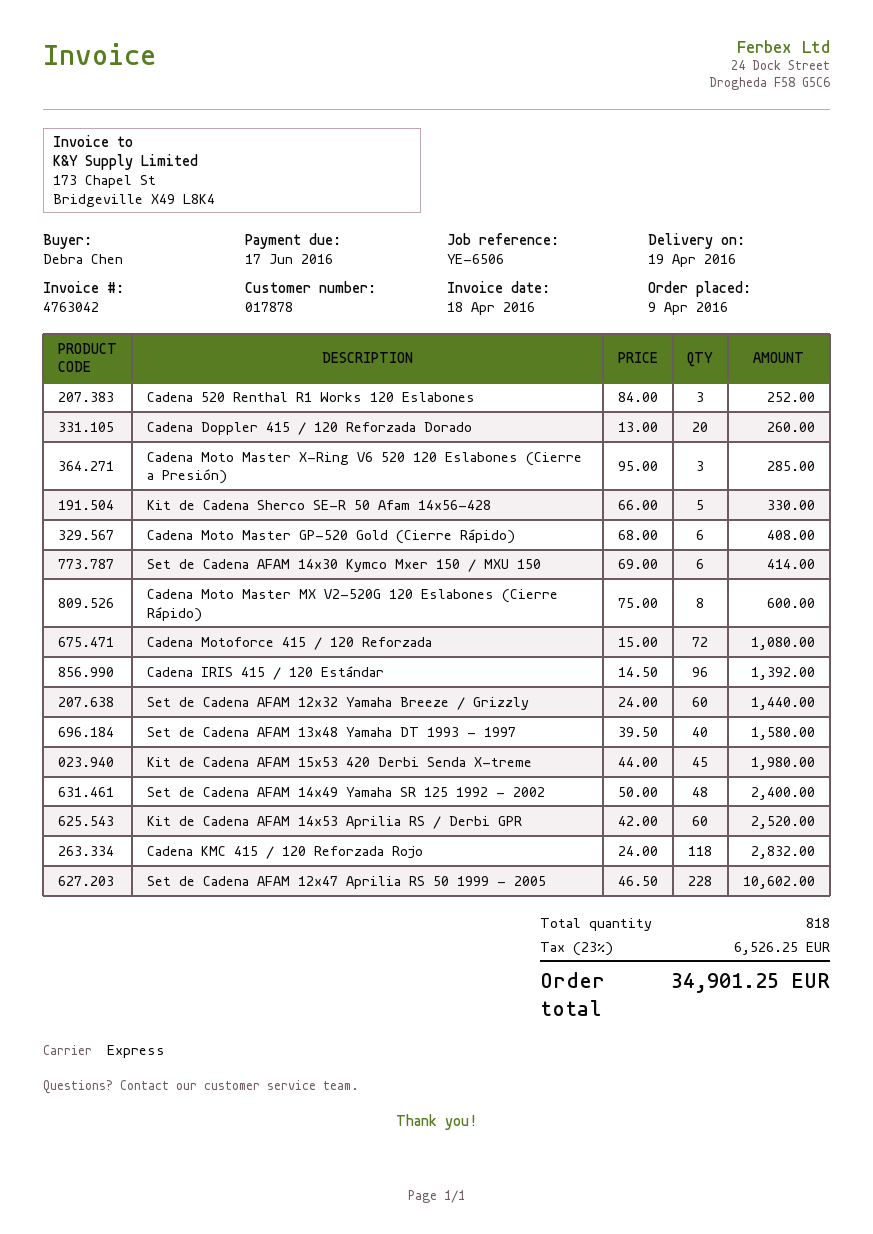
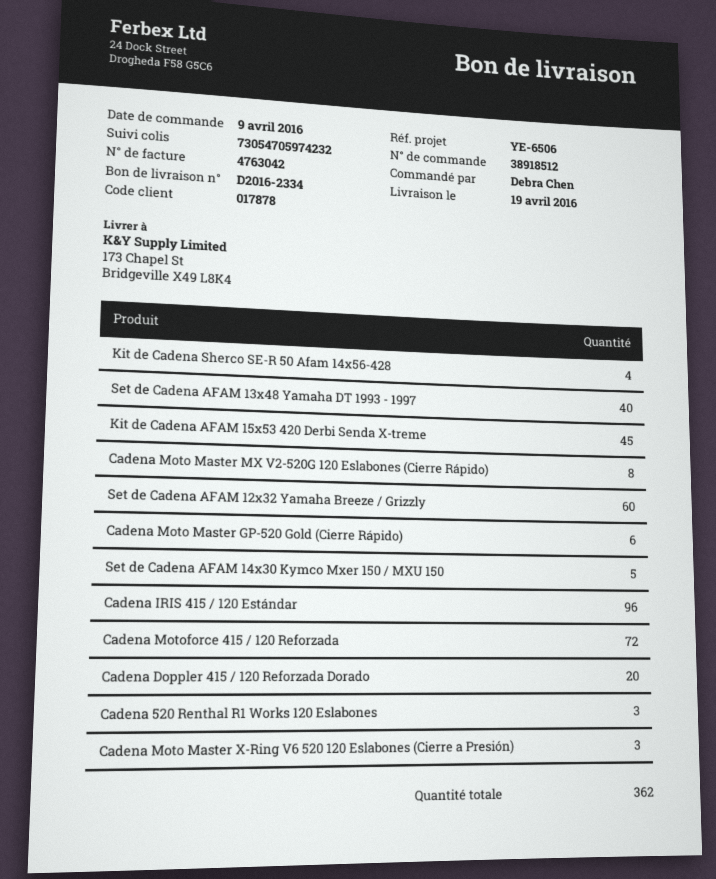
Kit de Cadena Sherco SE-R 50 Afam 14x56-428: 5 -> 4
Set de Cadena AFAM 14x30 Kymco Mxer 150 / MXU 150: 6 -> 5
Set de Cadena AFAM 14x49 Yamaha SR 125 1992 - 2002: 48 -> none
Kit de Cadena AFAM 14x53 Aprilia RS / Derbi GPR: 60 -> none
Cadena KMC 415 / 120 Reforzada Rojo: 118 -> none
Set de Cadena AFAM 12x47 Aprilia RS 50 1999 - 2005: 228 -> none
total quantity: 818 -> 362

